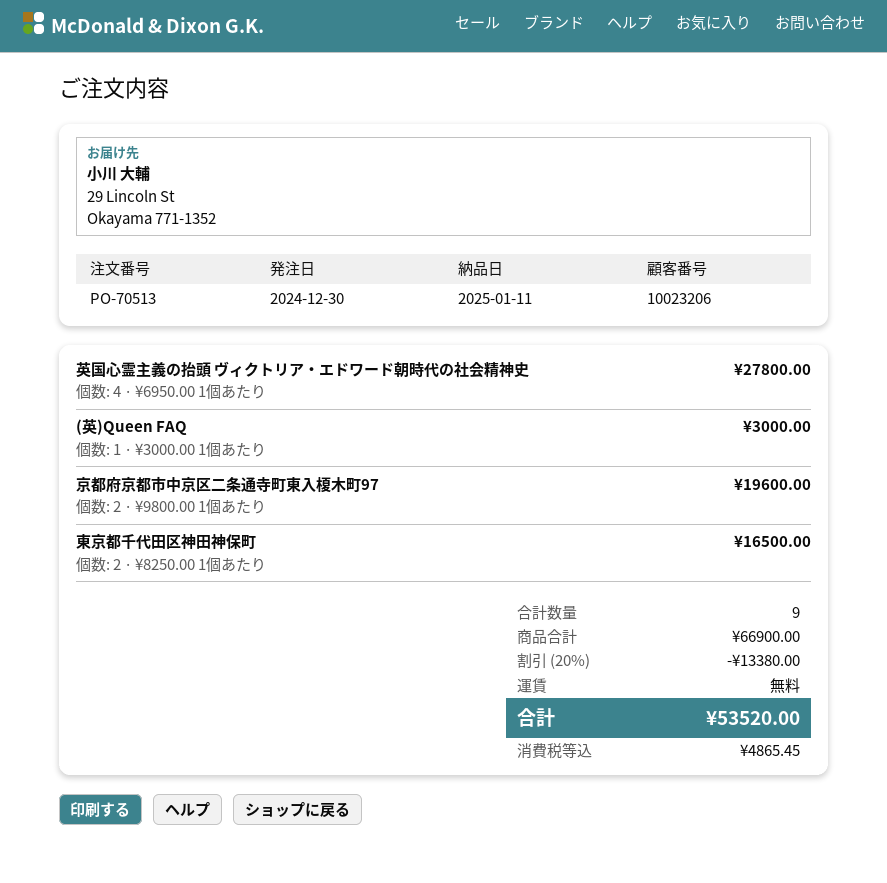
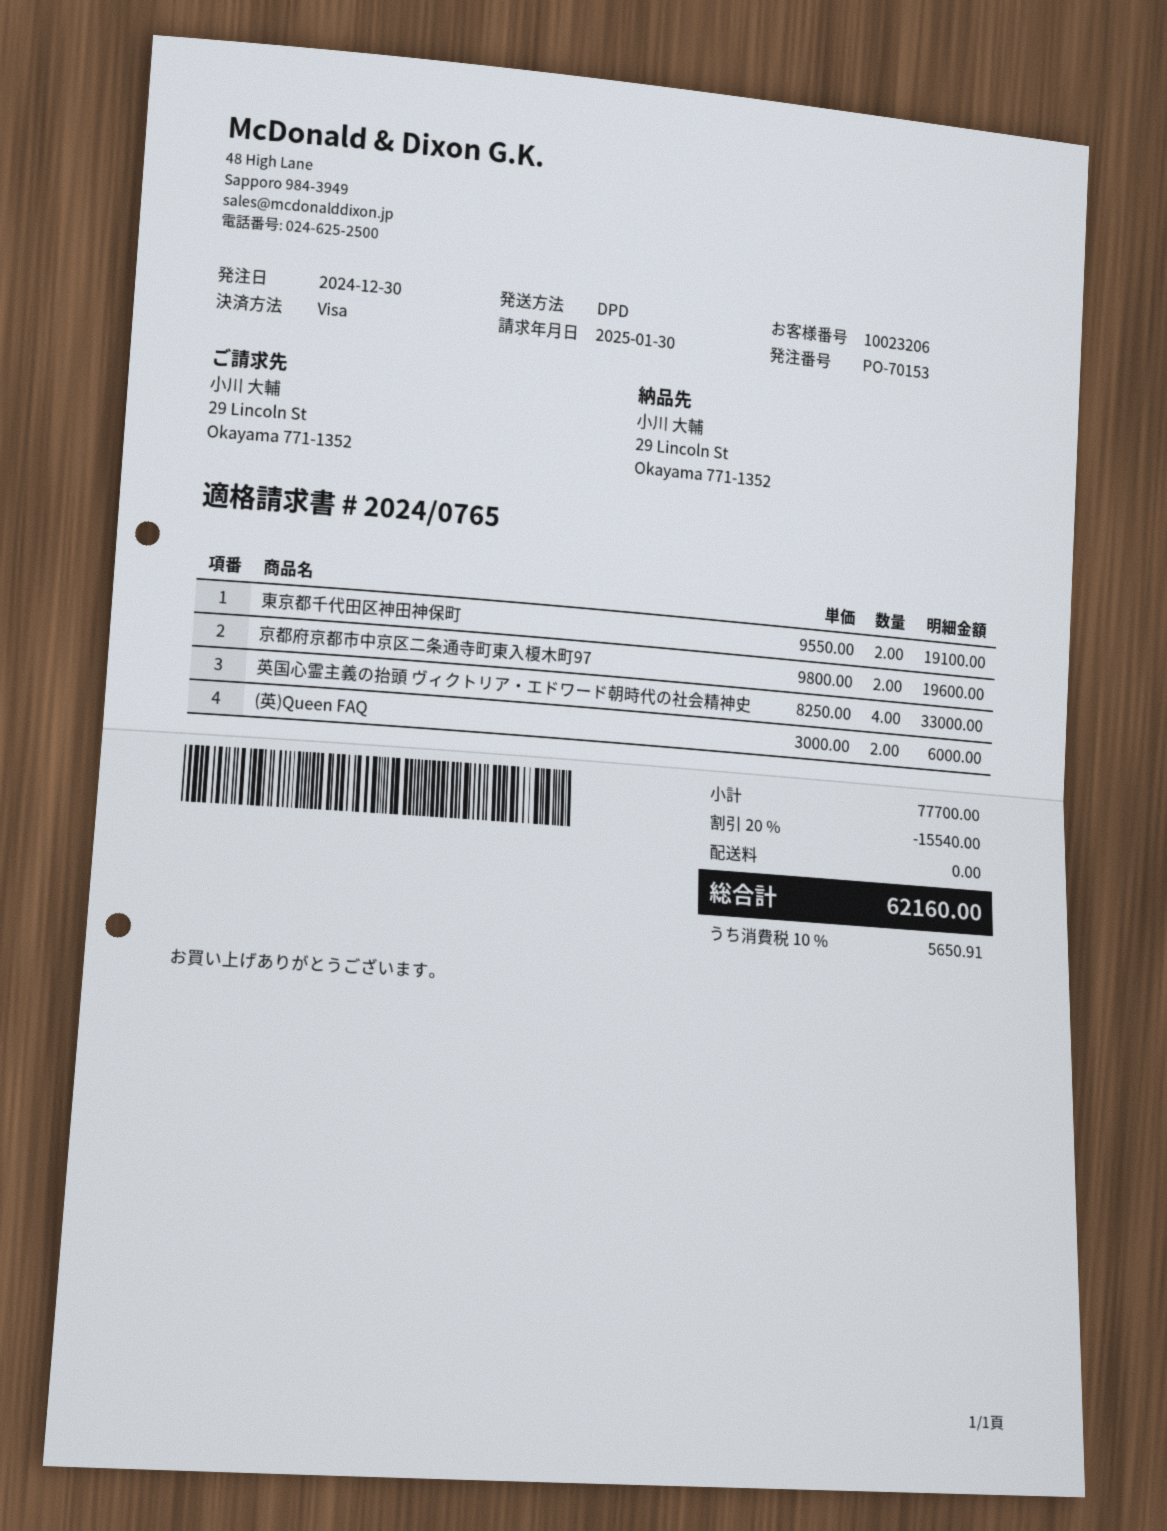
order number: PO-70513 -> PO-70153
英国心霊主義の抬頭 ヴィクトリア・エドワード朝時代の社会精神史: 4 x 6950.00 = 27800.00 -> 4 x 8250.00 = 33000.00
(英)Queen FAQ: 1 x 3000.00 = 3000.00 -> 2 x 3000.00 = 6000.00
東京都千代田区神田神保町: 2 x 8250.00 = 16500.00 -> 2 x 9550.00 = 19100.00
subtotal: 66900.00 -> 77700.00
discount: 20% = 13380.00 -> 20% = 15540.00
tax: 4865.45 -> 5650.91
total: 53520.00 -> 62160.00

